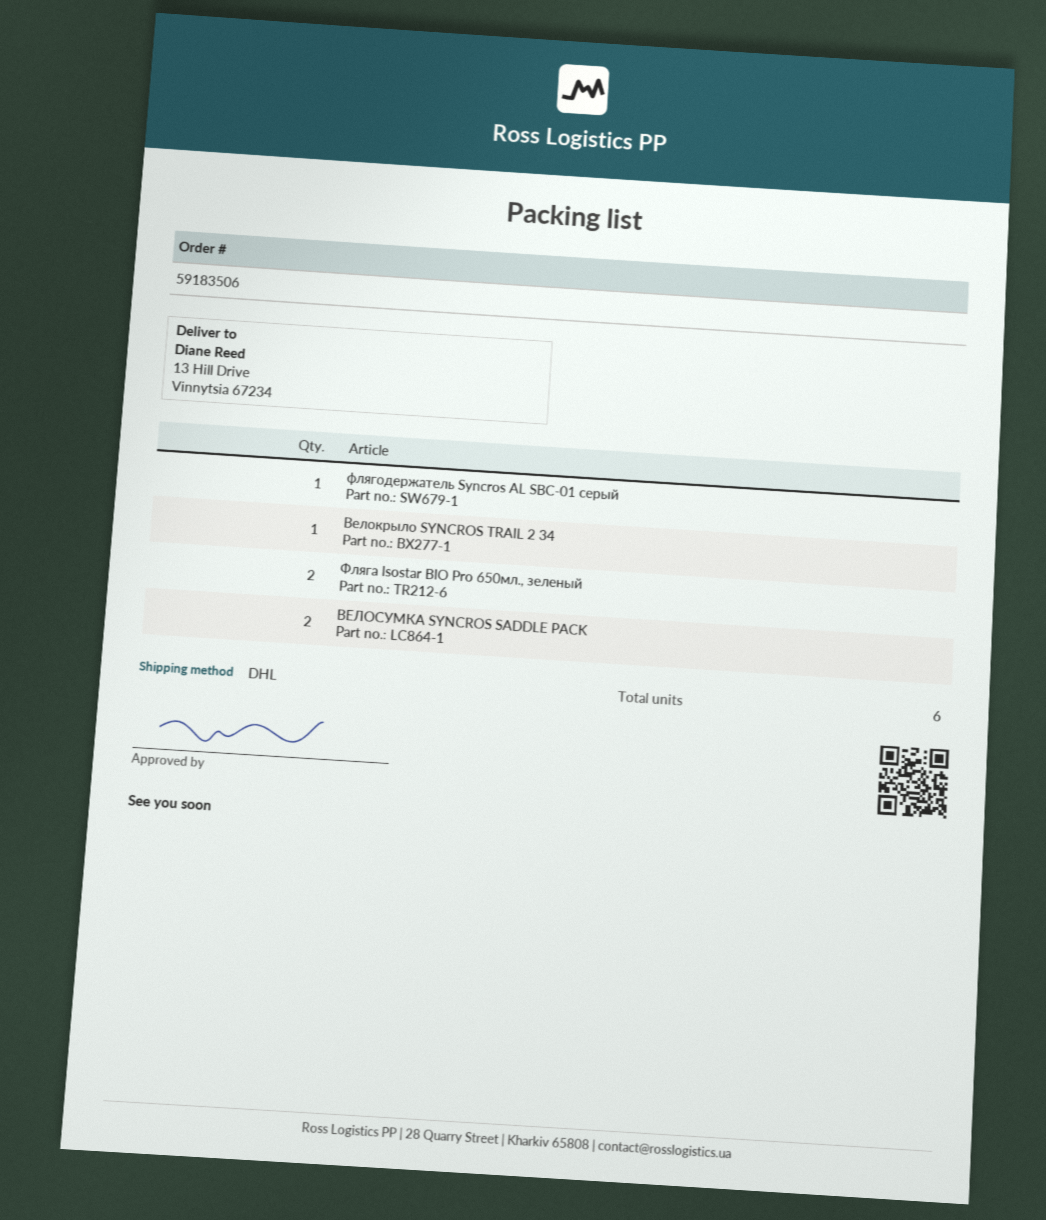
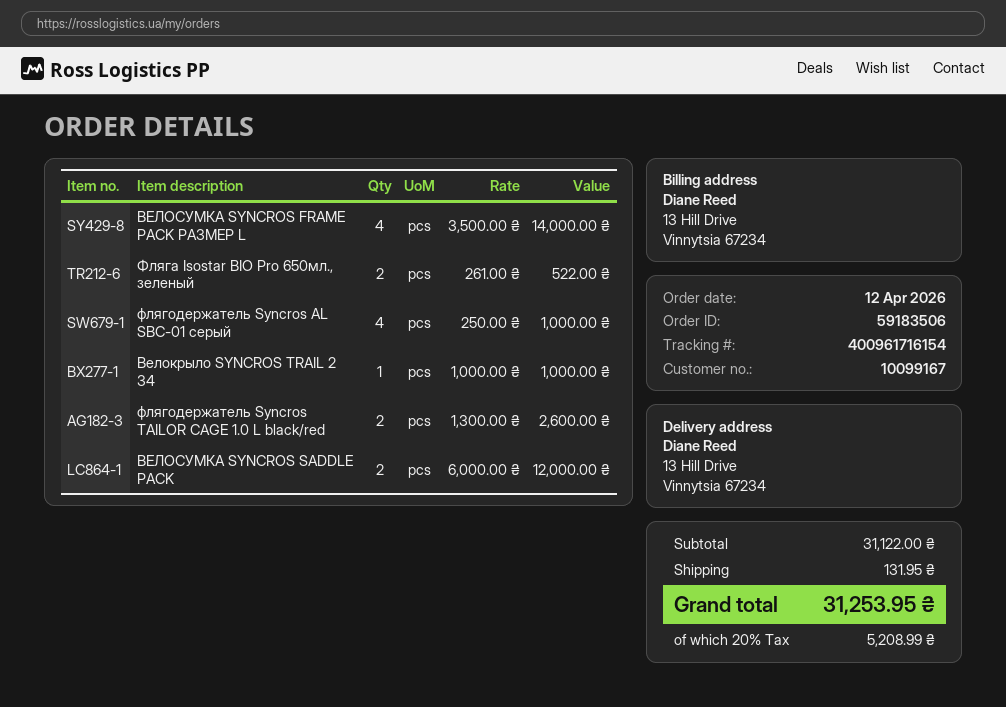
флягодержатель Syncros AL SBC-01 серый: 1 -> 4
ВЕЛОСУМКА SYNCROS FRAME PACK РАЗМЕР L: none -> 4
флягодержатель Syncros TAILOR CAGE 1.0 L black/red: none -> 2

